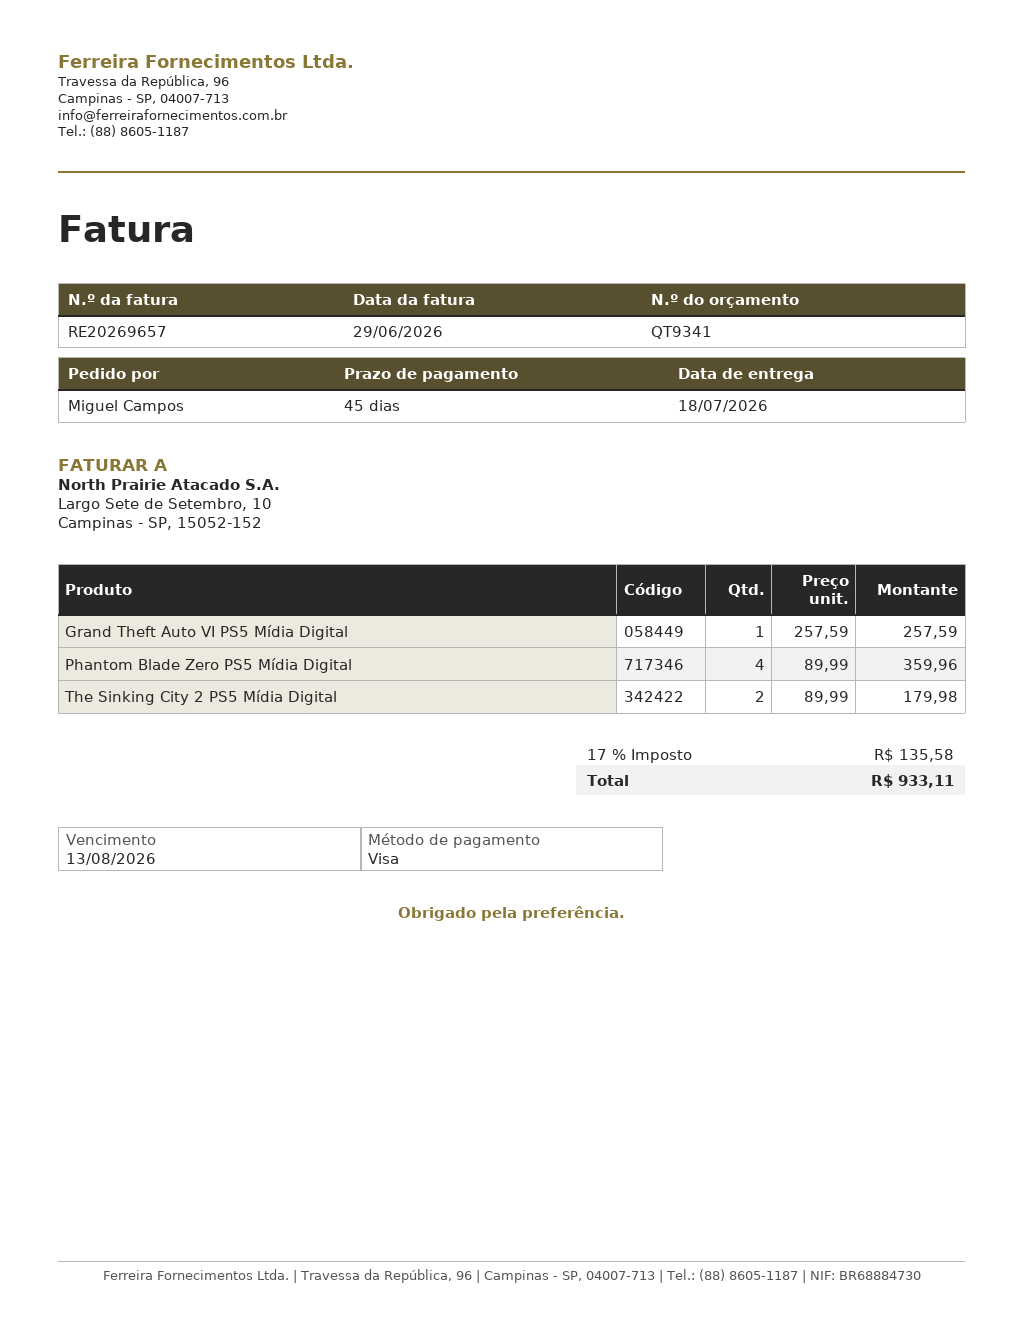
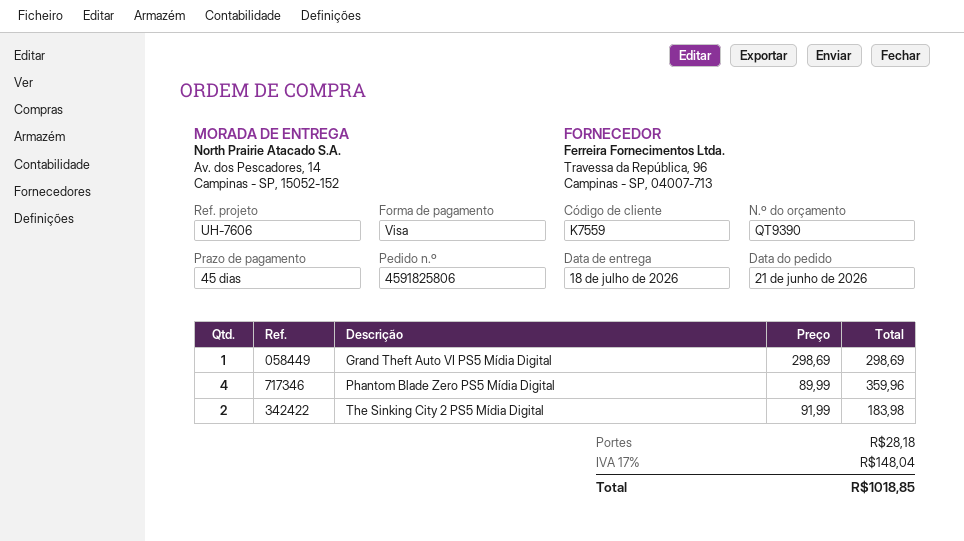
quote number: QT9341 -> QT9390
Grand Theft Auto VI PS5 Mídia Digital: 1 x 257.59 = 257.59 -> 1 x 298.69 = 298.69
The Sinking City 2 PS5 Mídia Digital: 2 x 89.99 = 179.98 -> 2 x 91.99 = 183.98
shipping: none -> 28.18
tax: 17% = 135.58 -> 17% = 148.04
total: 933.11 -> 1018.85

